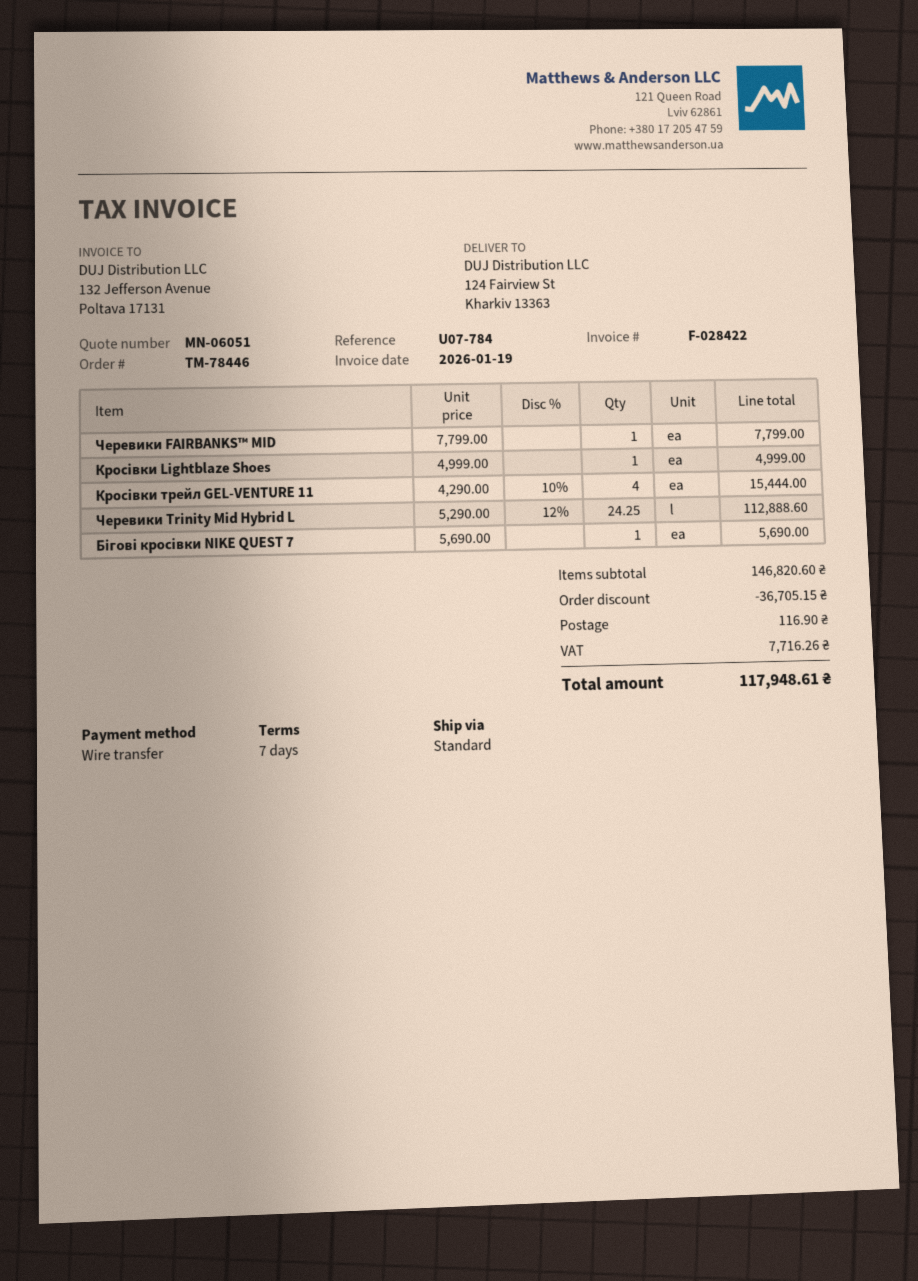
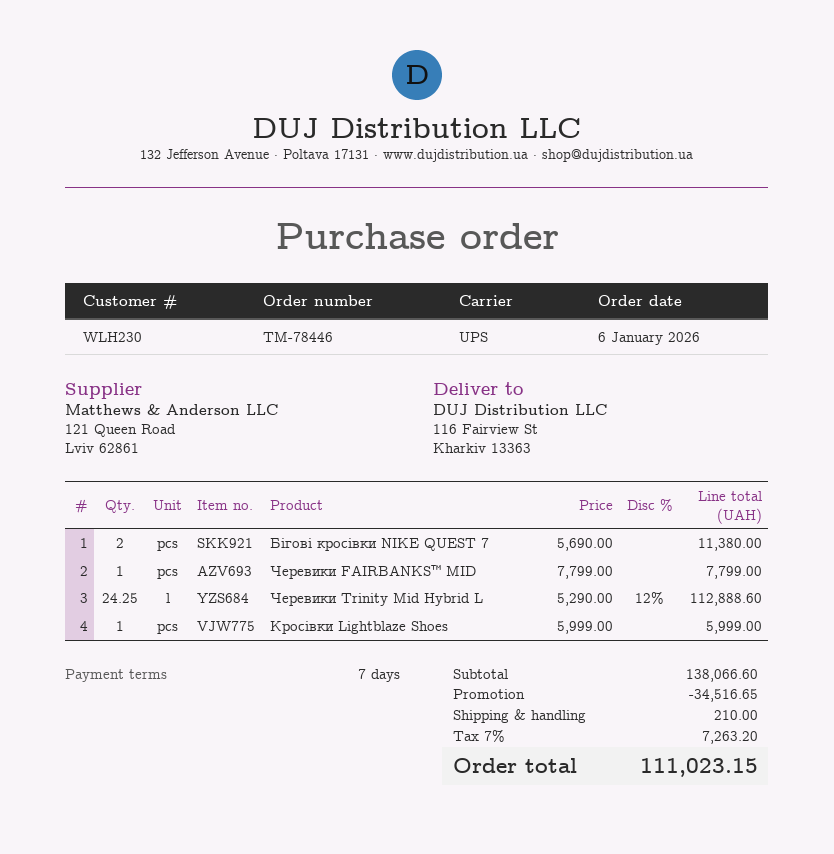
shipping method: standard -> UPS
ship to: 124 Fairview St, Kharkiv 13363 -> 116 Fairview St, Kharkiv 13363
Кросівки Lightblaze Shoes: 1 x 4999.00 = 4999.00 -> 1 x 5999.00 = 5999.00
Кросівки трейл GEL-VENTURE 11: 4 x 4290.00 - 10% = 15444.00 -> none
Бігові кросівки NIKE QUEST 7: 1 x 5690.00 = 5690.00 -> 2 x 5690.00 = 11380.00
subtotal: 146820.60 -> 138066.60
discount: 36705.15 -> 34516.65
shipping: 116.90 -> 210.00
tax: 7716.26 -> 7263.20
total: 117948.61 -> 111023.15

